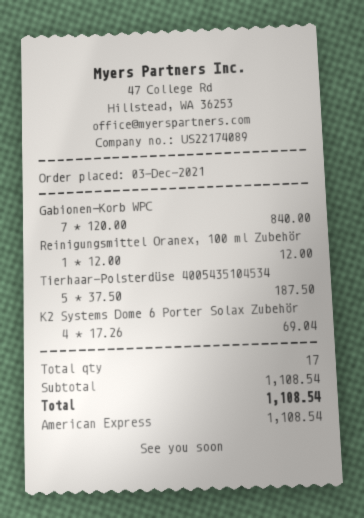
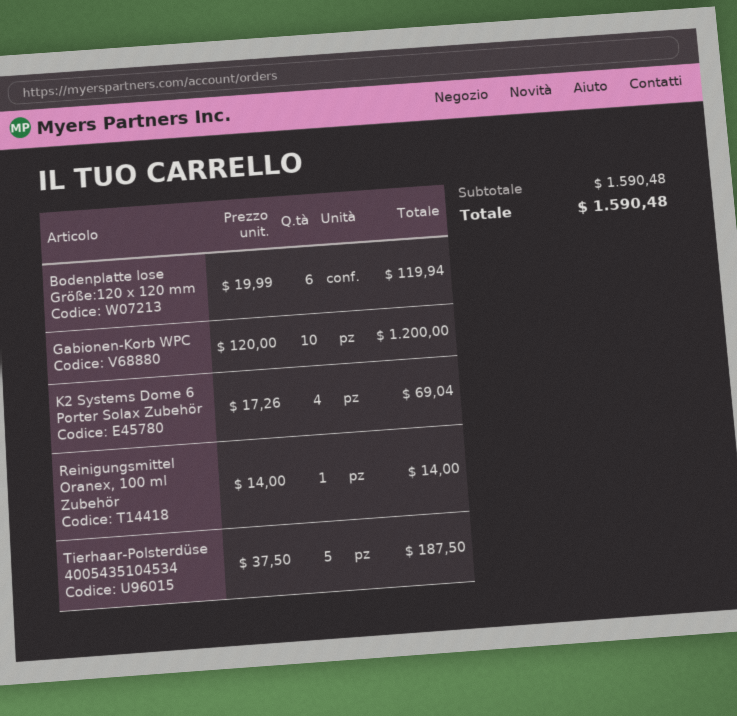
Gabionen-Korb WPC: 7 x 120.00 = 840.00 -> 10 x 120.00 = 1200.00
Reinigungsmittel Oranex, 100 ml Zubehör: 1 x 12.00 = 12.00 -> 1 x 14.00 = 14.00
Bodenplatte lose Größe:120 x 120 mm: none -> 6 x 19.99 = 119.94
subtotal: 1108.54 -> 1590.48
total: 1108.54 -> 1590.48

